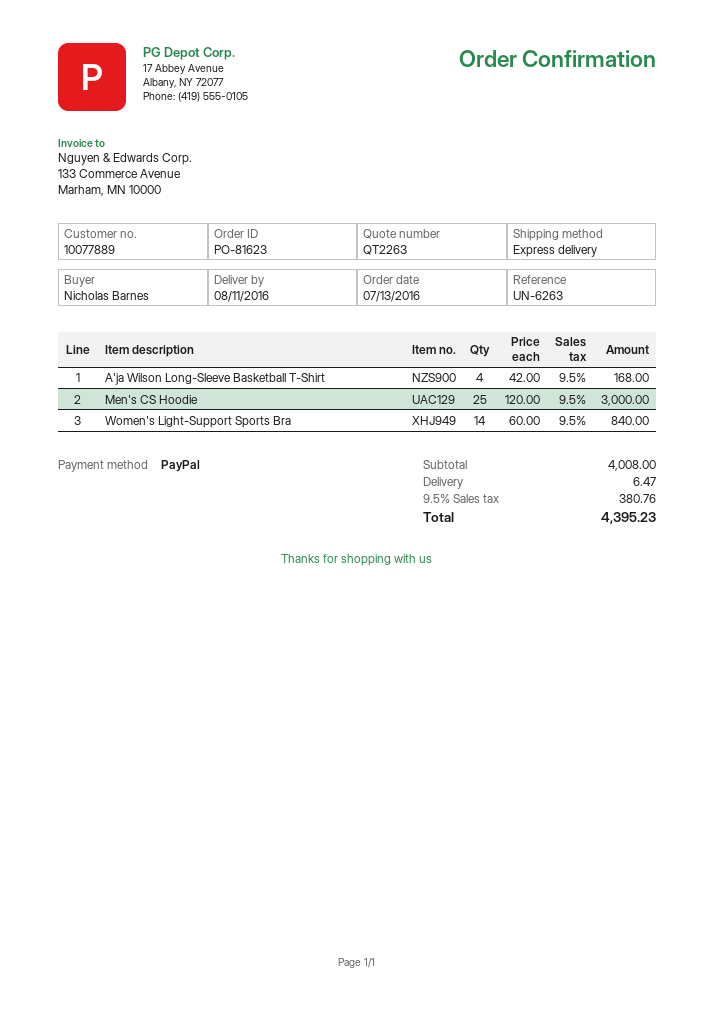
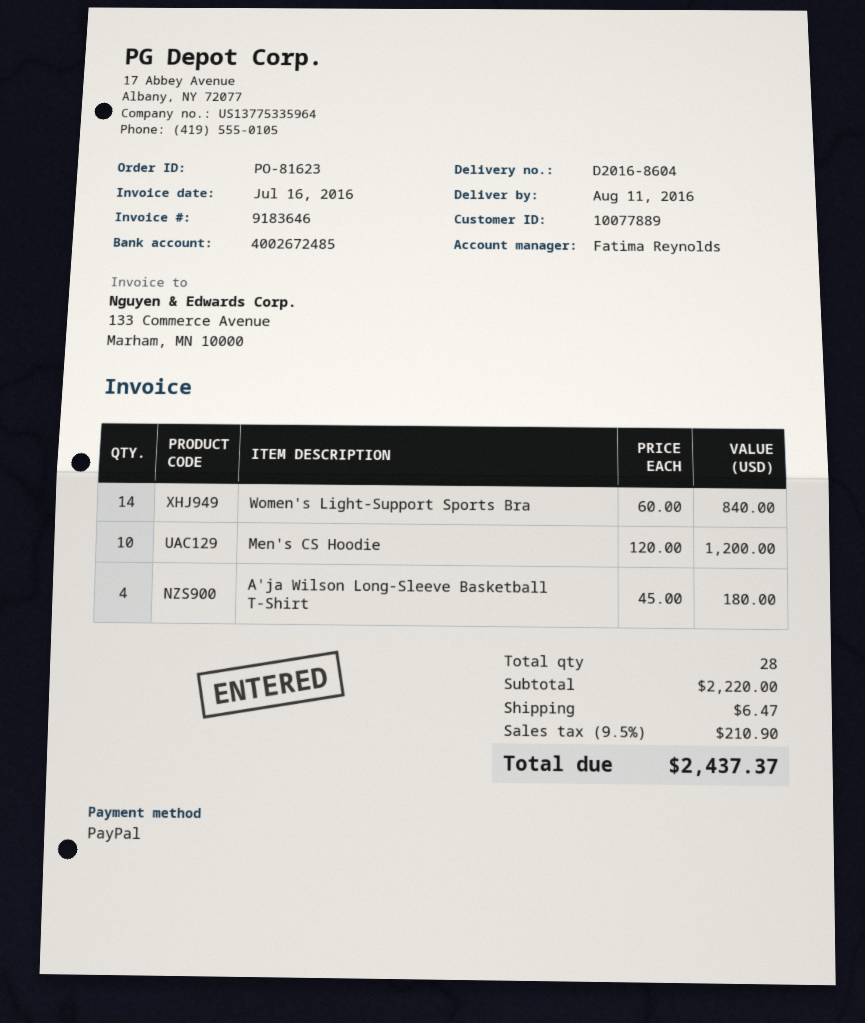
A'ja Wilson Long-Sleeve Basketball T-Shirt: 4 x 42.00 = 168.00 -> 4 x 45.00 = 180.00
Men's CS Hoodie: 25 x 120.00 = 3000.00 -> 10 x 120.00 = 1200.00
subtotal: 4008.00 -> 2220.00
tax: 9.5% = 380.76 -> 9.5% = 210.90
total: 4395.23 -> 2437.37

